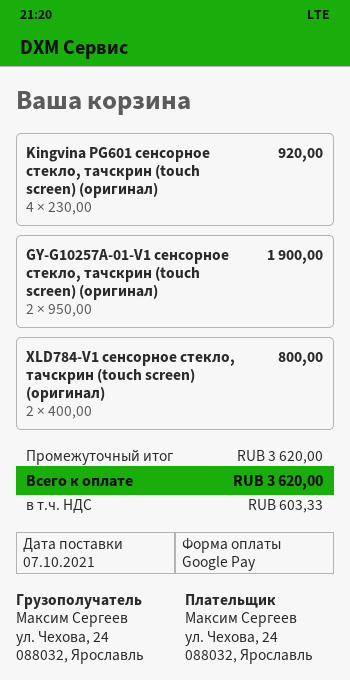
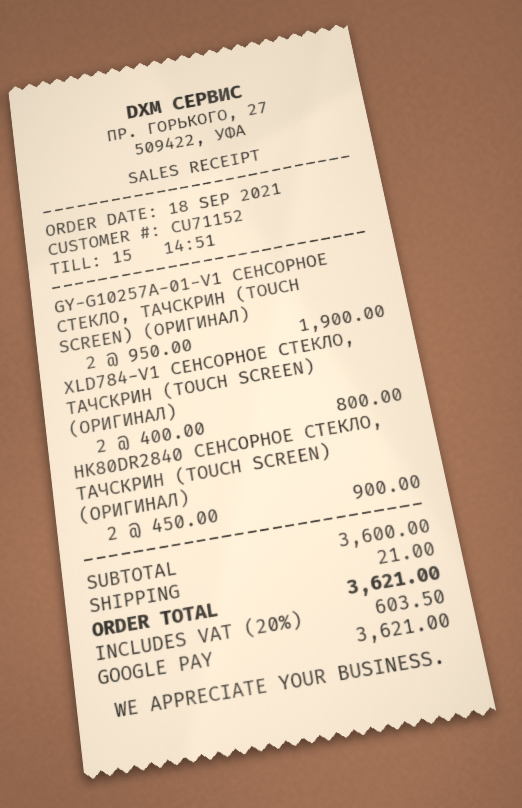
Kingvina PG601 сенсорное стекло, тачскрин (touch screen) (оригинал): 4 x 230.00 = 920.00 -> none
HK80DR2840 СЕНСОРНОЕ СТЕКЛО, ТАЧСКРИН (TOUCH SCREEN) (ОРИГИНАЛ): none -> 2 x 450.00 = 900.00
subtotal: 3620.00 -> 3600.00
shipping: none -> 21.00
tax: 603.33 -> 603.50
total: 3620.00 -> 3621.00

